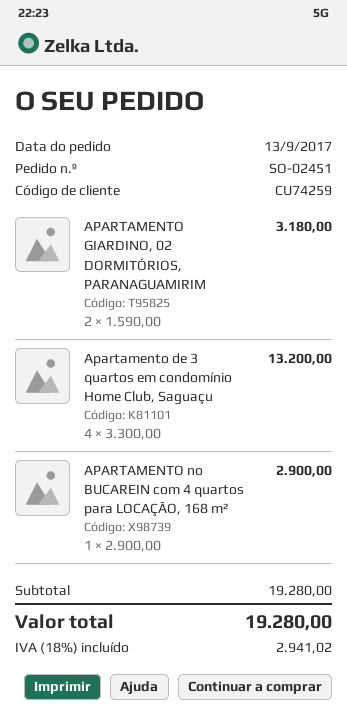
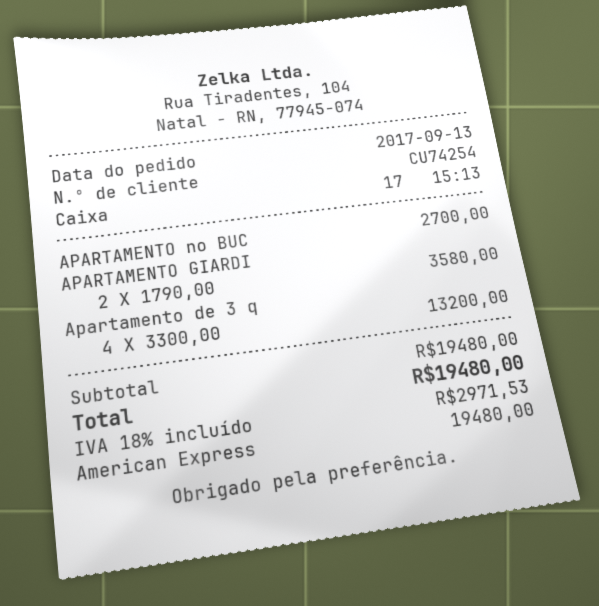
customer number: CU74259 -> CU74254
APARTAMENTO GIARDINO, 02 DORMITÓRIOS, PARANAGUAMIRIM: 2 x 1590.00 = 3180.00 -> 2 x 1790.00 = 3580.00
APARTAMENTO no BUCAREIN com 4 quartos para LOCAÇÃO, 168 m²: 1 x 2900.00 = 2900.00 -> 1 x 2700.00 = 2700.00
subtotal: 19280.00 -> 19480.00
tax: 18% = 2941.02 -> 18% = 2971.53
total: 19280.00 -> 19480.00

